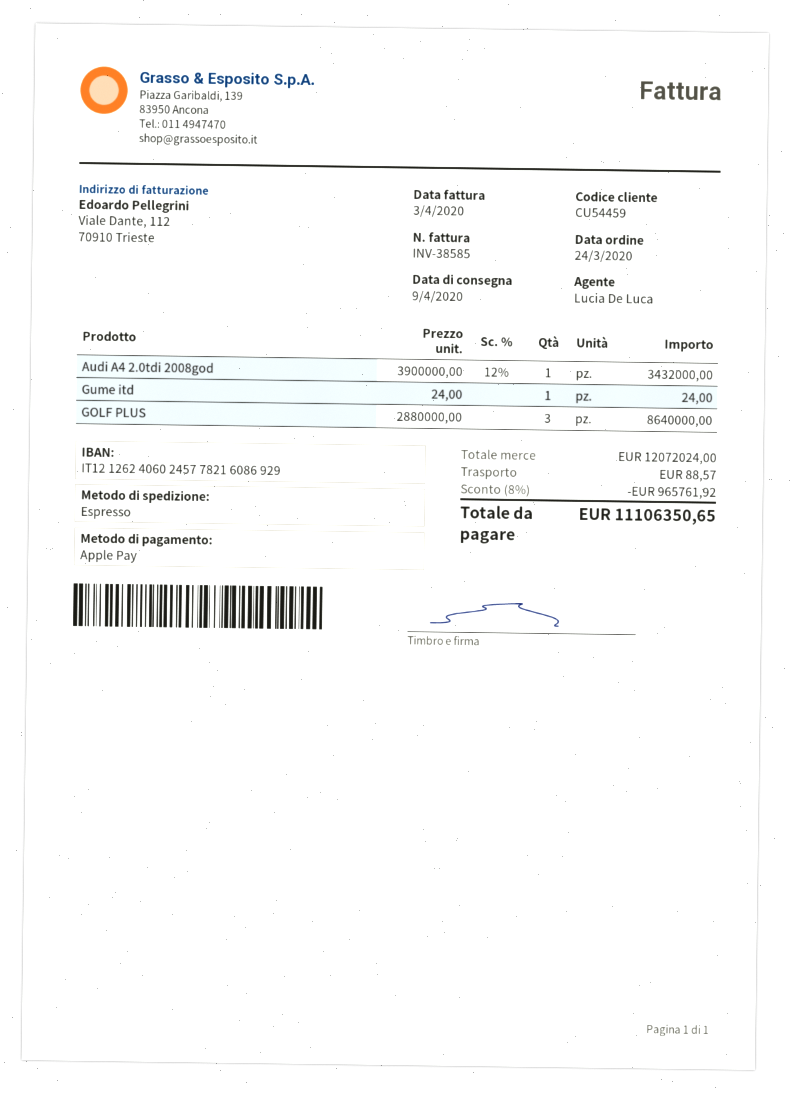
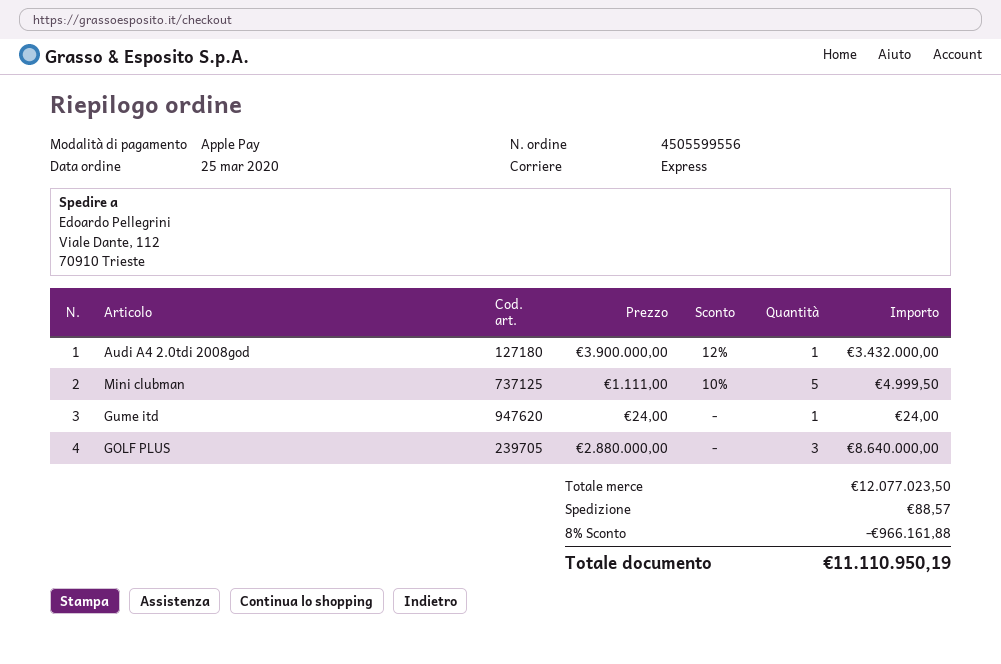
order date: 2020-03-24 -> 2020-03-25
Mini clubman: none -> 5 x 1111.00 - 10% = 4999.50
subtotal: 12072024.00 -> 12077023.50
discount: 8% = 965761.92 -> 8% = 966161.88
total: 11106350.65 -> 11110950.19

